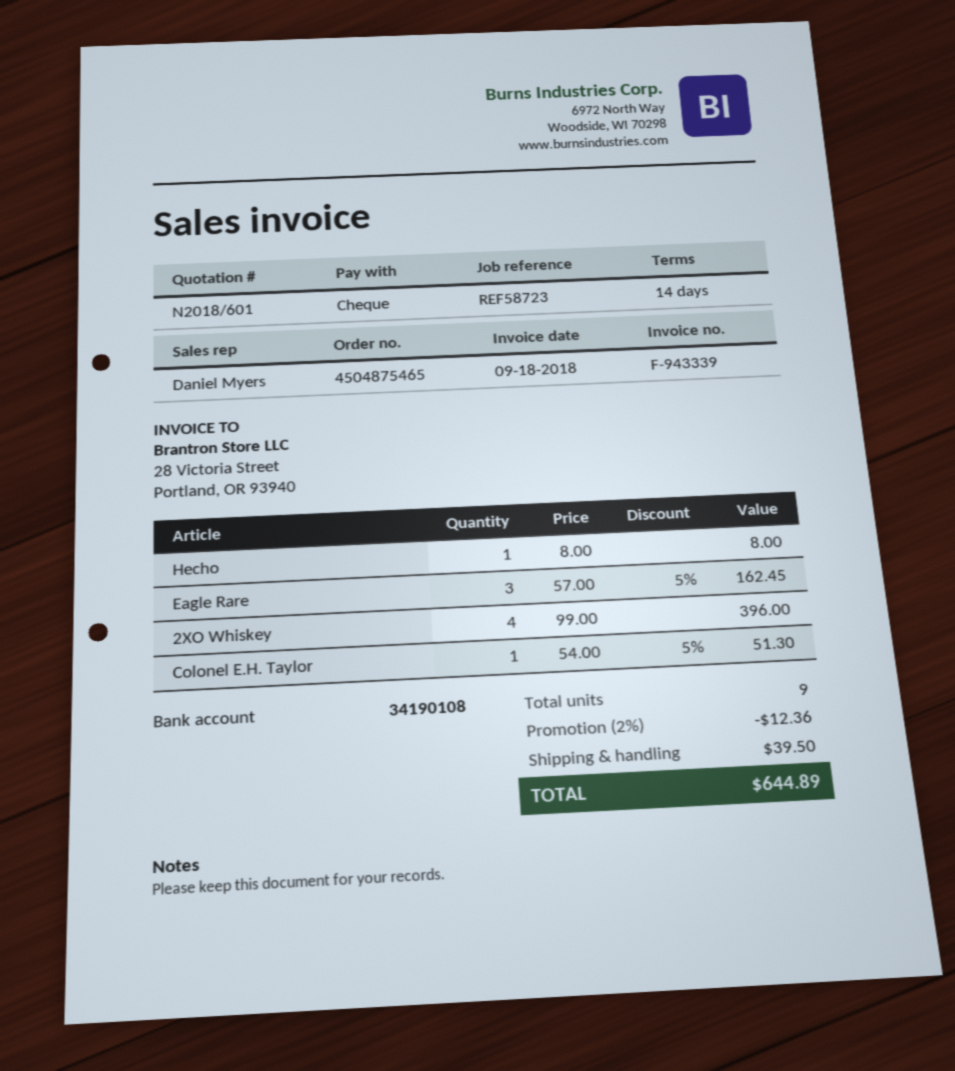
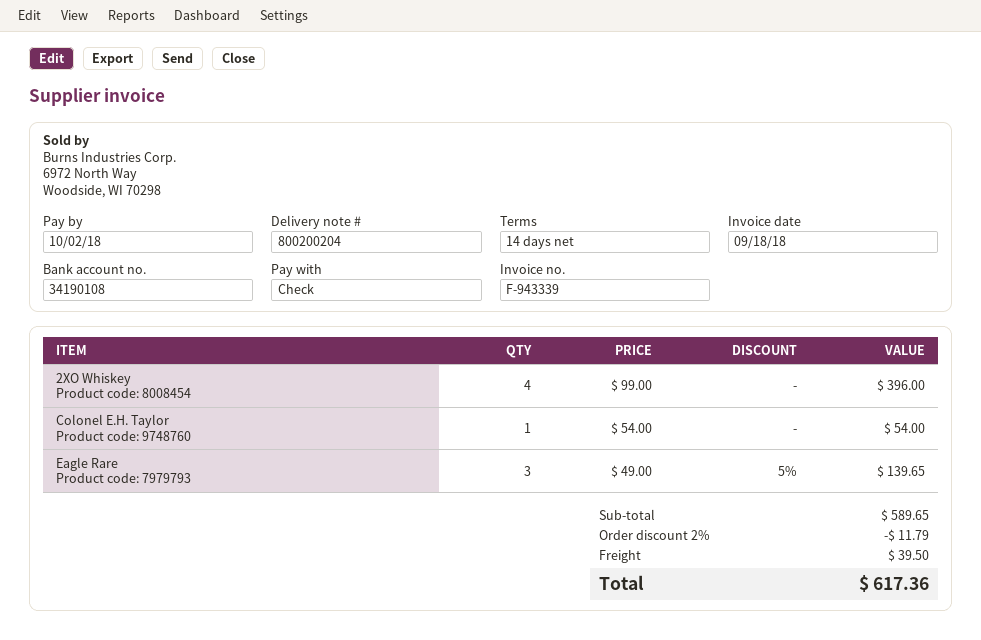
Hecho: 1 x 8.00 = 8.00 -> none
Eagle Rare: 3 x 57.00 - 5% = 162.45 -> 3 x 49.00 - 5% = 139.65
Colonel E.H. Taylor: 1 x 54.00 - 5% = 51.30 -> 1 x 54.00 = 54.00
discount: 2% = 12.36 -> 2% = 11.79
total: 644.89 -> 617.36

